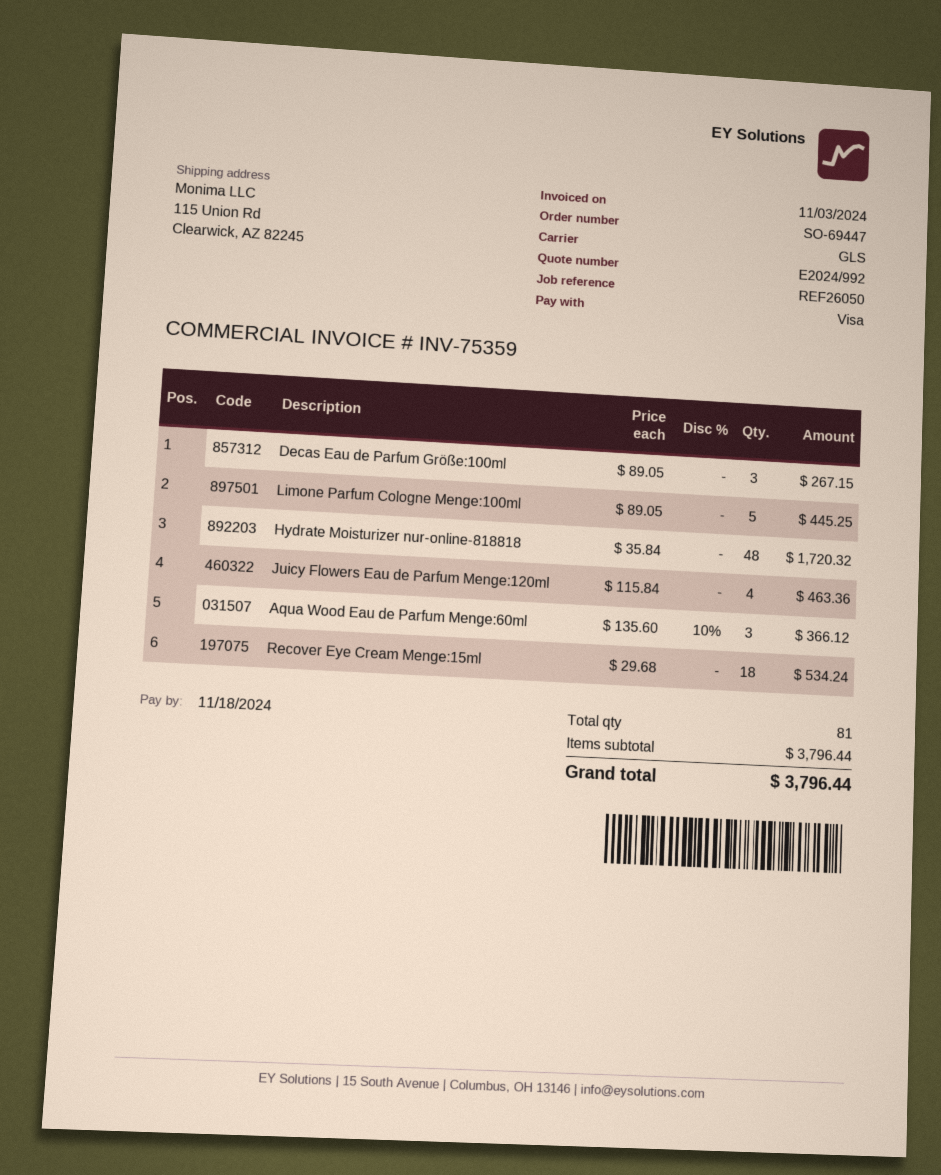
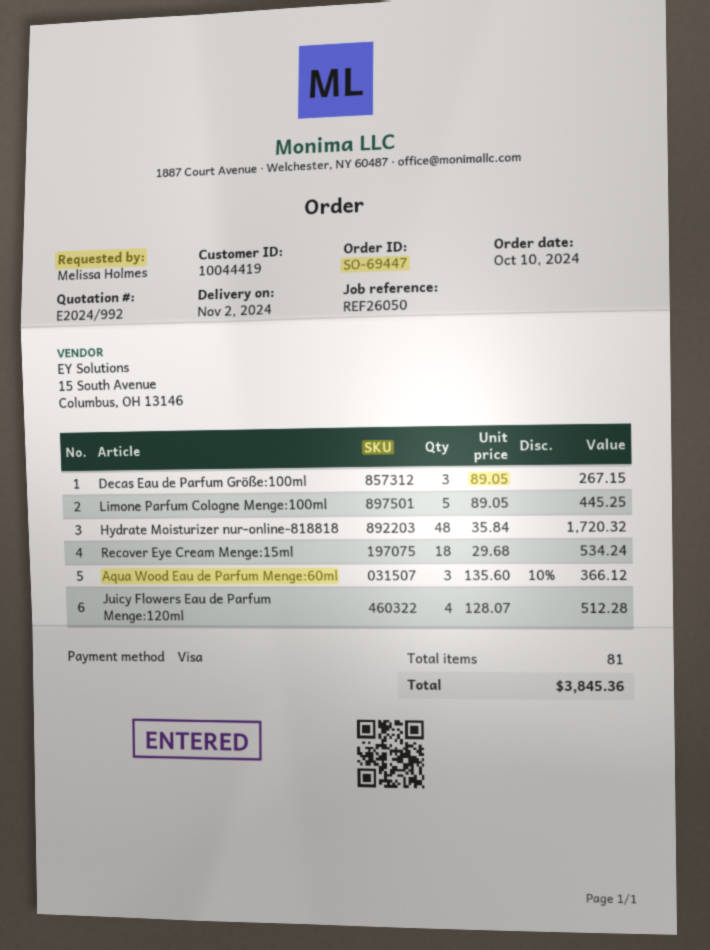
Juicy Flowers Eau de Parfum Menge:120ml: 4 x 115.84 = 463.36 -> 4 x 128.07 = 512.28
total: 3796.44 -> 3845.36

